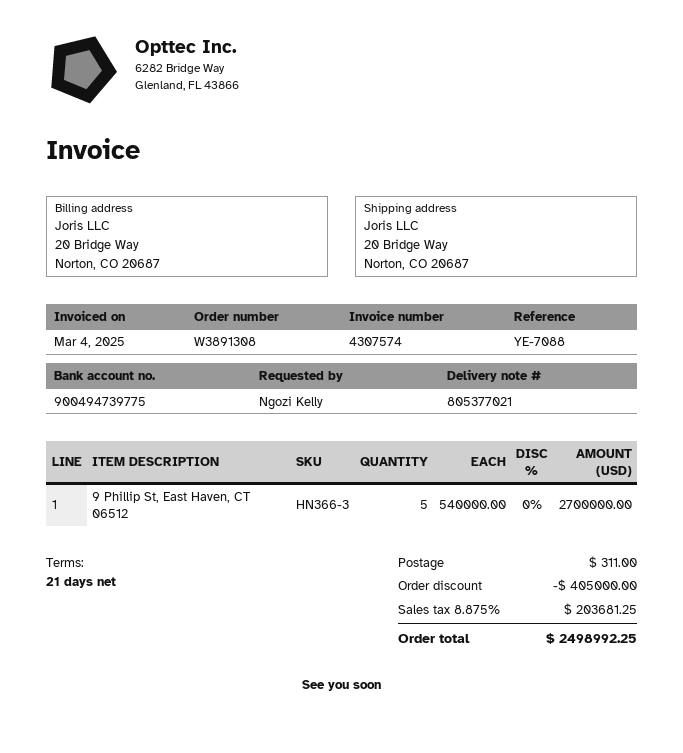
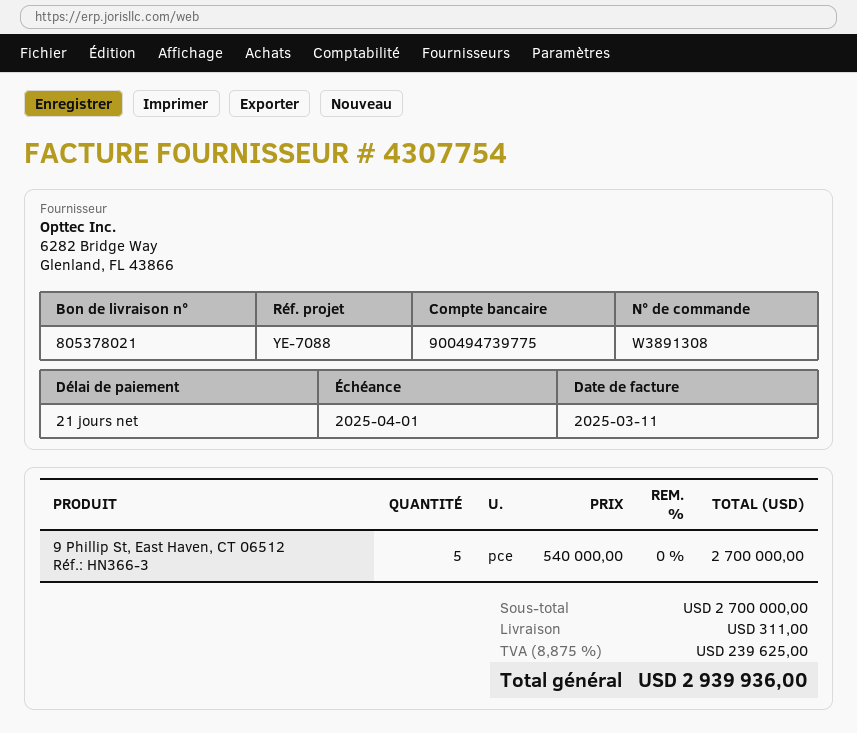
delivery note number: 805377021 -> 805378021
invoice number: 4307574 -> 4307754
invoice date: 2025-03-04 -> 2025-03-11
discount: 405000.00 -> none
tax: 8.875% = 203681.25 -> 8.875% = 239625.00
total: 2498992.25 -> 2939936.00

